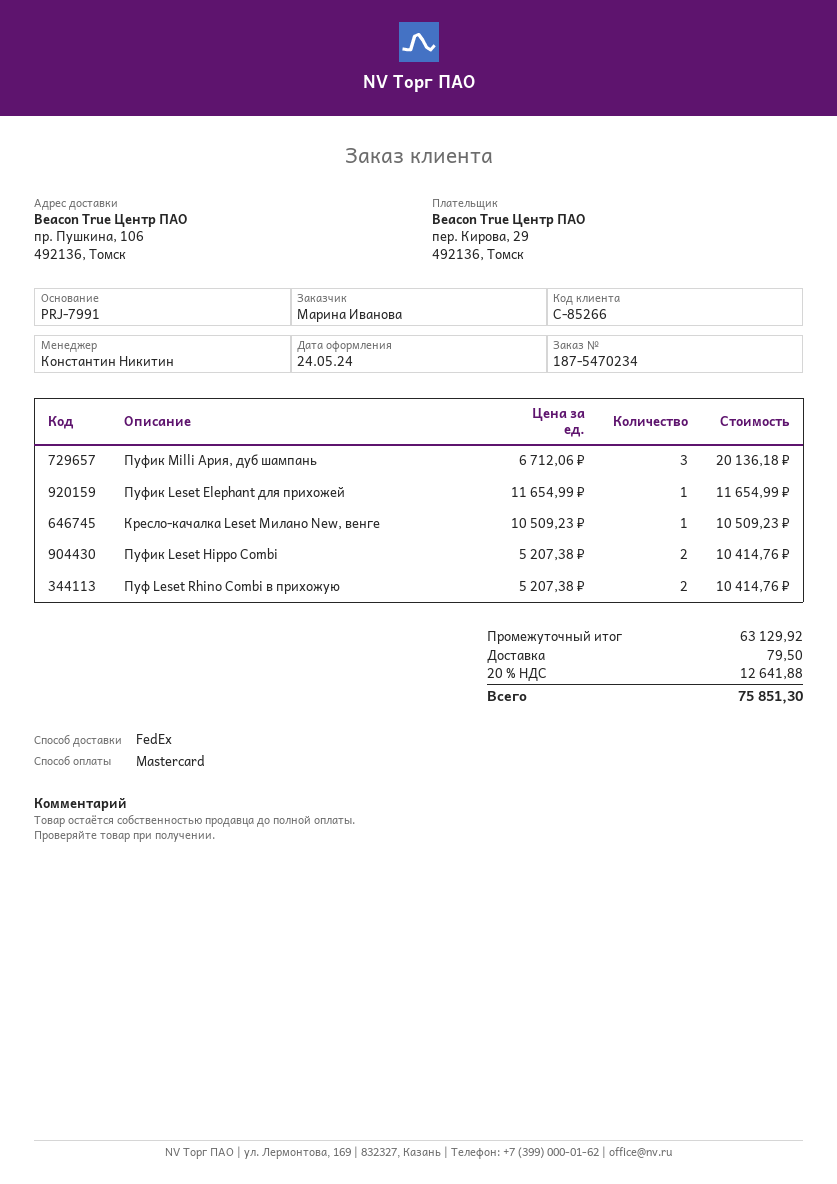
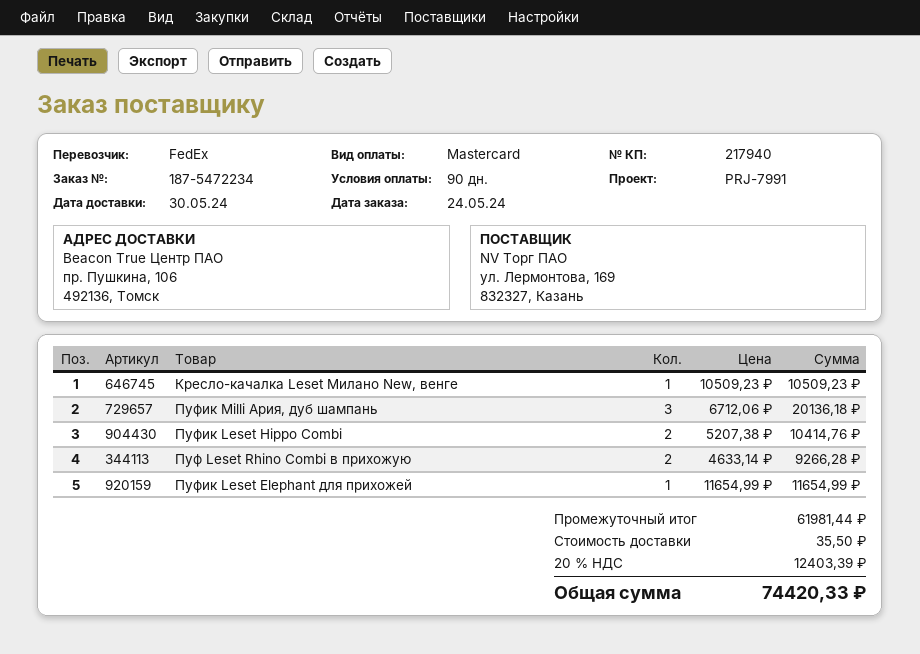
order number: 187-5470234 -> 187-5472234
Пуф Leset Rhino Combi в прихожую: 2 x 5207.38 = 10414.76 -> 2 x 4633.14 = 9266.28
subtotal: 63129.92 -> 61981.44
shipping: 79.50 -> 35.50
tax: 20% = 12641.88 -> 20% = 12403.39
total: 75851.30 -> 74420.33

